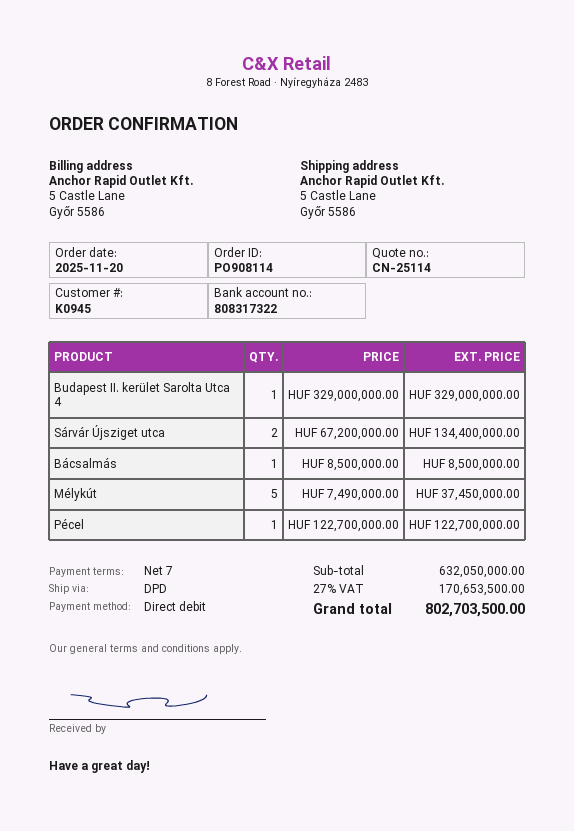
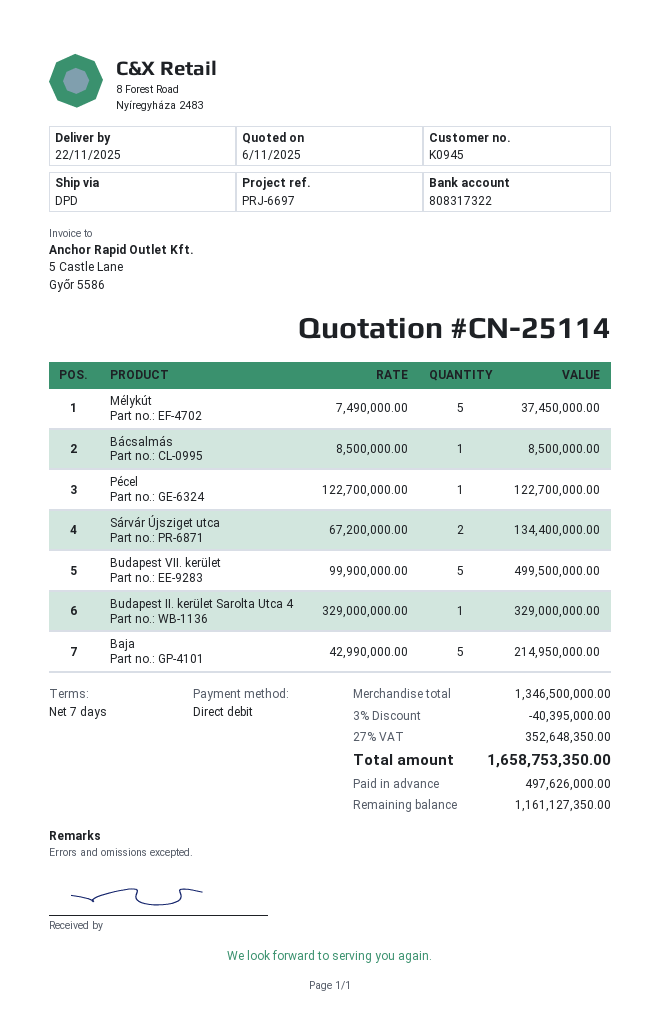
Budapest VII. kerület: none -> 5 x 99900000.00 = 499500000.00
Baja: none -> 5 x 42990000.00 = 214950000.00
subtotal: 632050000.00 -> 1346500000.00
discount: none -> 3% = 40395000.00
tax: 27% = 170653500.00 -> 27% = 352648350.00
total: 802703500.00 -> 1658753350.00

